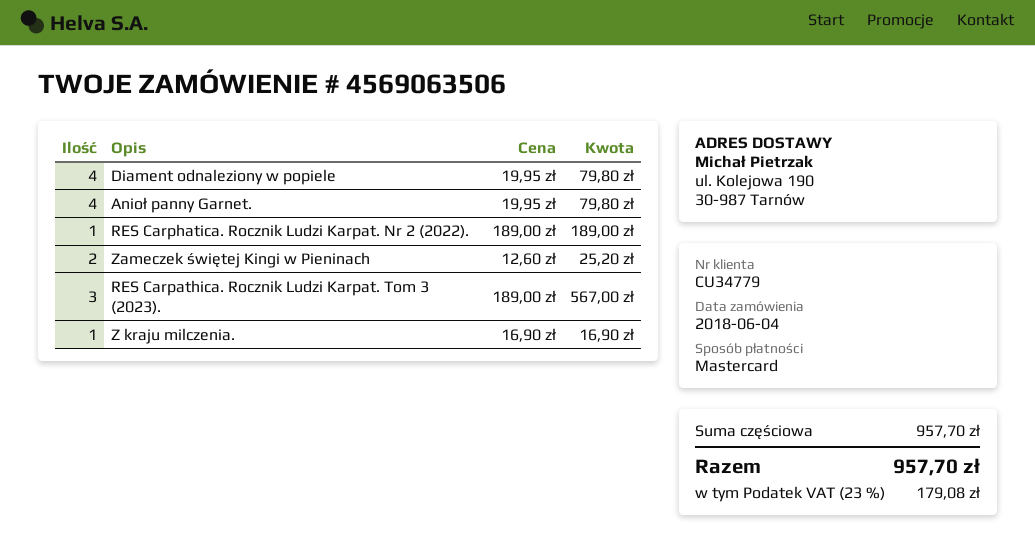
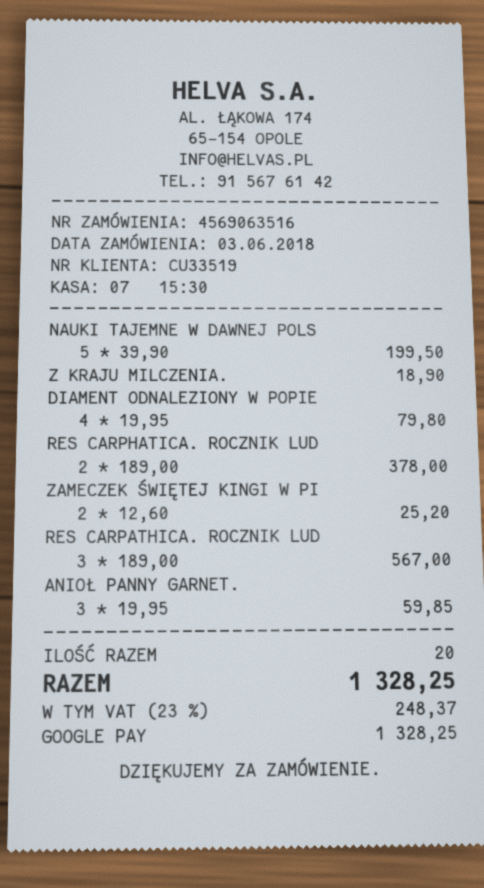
order number: 4569063506 -> 4569063516
order date: 2018-06-04 -> 2018-06-03
customer number: CU34779 -> CU33519
payment method: Mastercard -> Google Pay
Anioł panny Garnet.: 4 x 19.95 = 79.80 -> 3 x 19.95 = 59.85
RES Carphatica. Rocznik Ludzi Karpat. Nr 2 (2022).: 1 x 189.00 = 189.00 -> 2 x 189.00 = 378.00
Z kraju milczenia.: 1 x 16.90 = 16.90 -> 1 x 18.90 = 18.90
NAUKI TAJEMNE W DAWNEJ POLS: none -> 5 x 39.90 = 199.50
tax: 23% = 179.08 -> 23% = 248.37
total: 957.70 -> 1328.25

